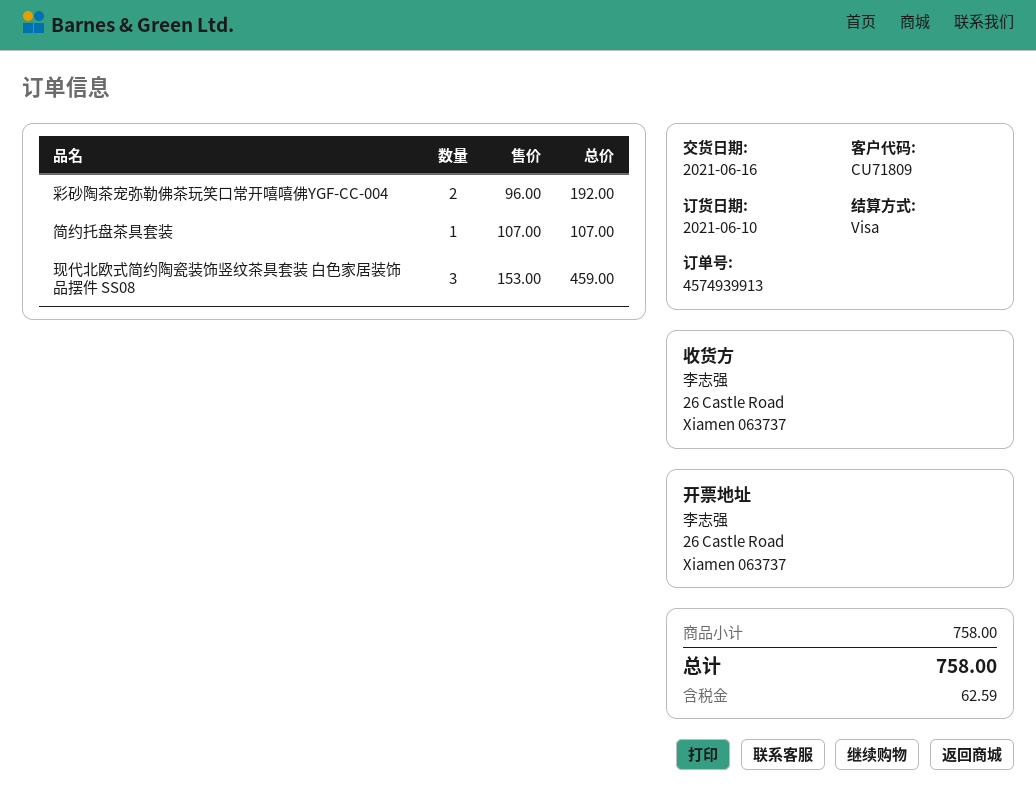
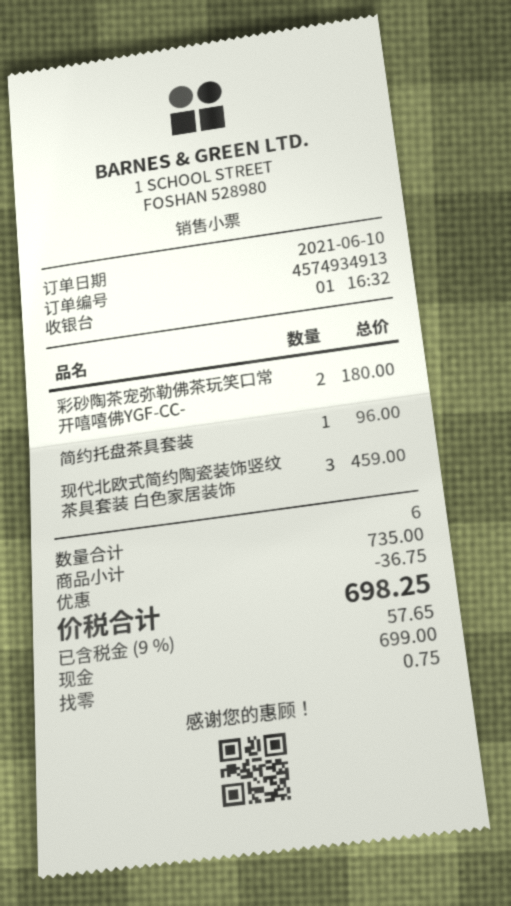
order number: 4574939913 -> 4574934913
payment method: Visa -> cash
彩砂陶茶宠弥勒佛茶玩笑口常开嘻嘻佛YGF-CC-004: 2 for 192.00 -> 2 for 180.00
简约托盘茶具套装: 1 for 107.00 -> 1 for 96.00
subtotal: 758.00 -> 735.00
discount: none -> 36.75
tax: 62.59 -> 57.65
total: 758.00 -> 698.25

